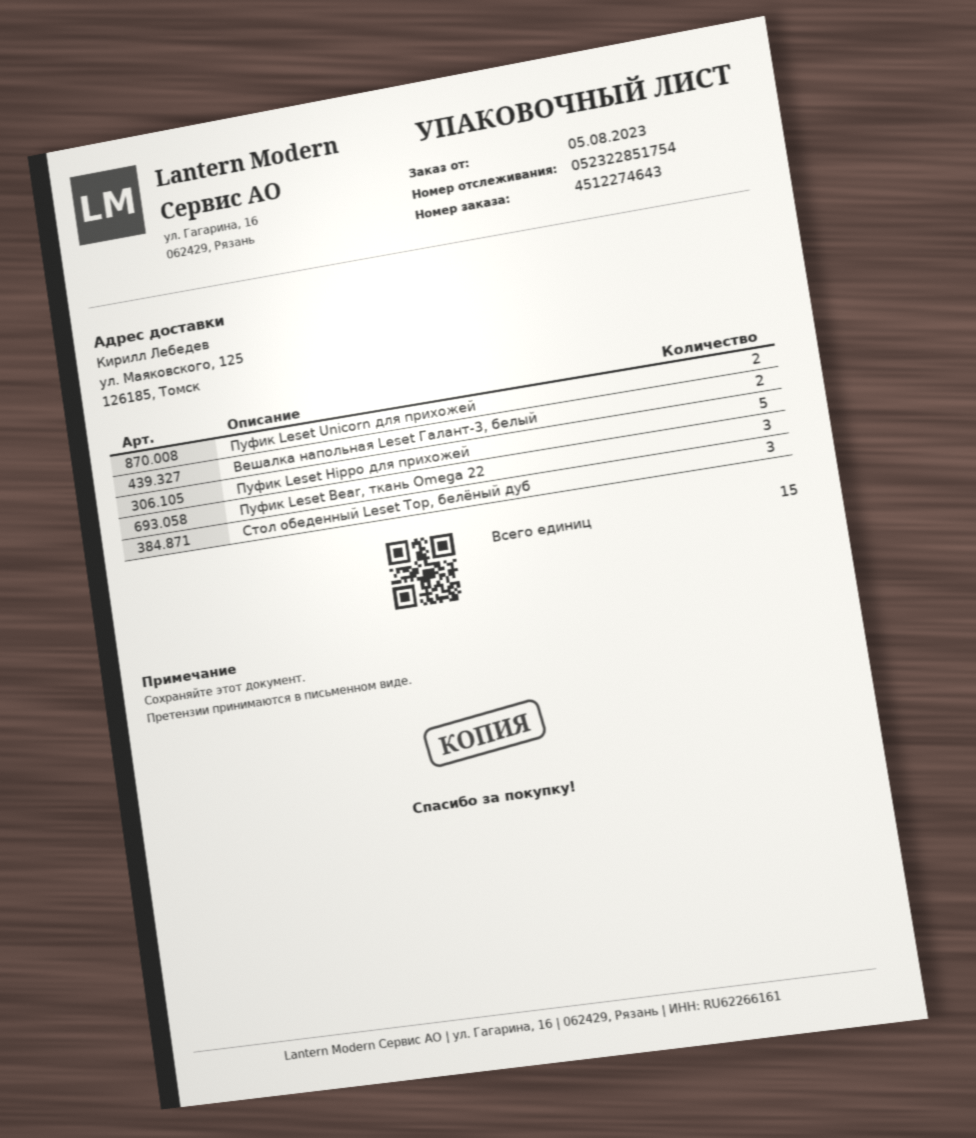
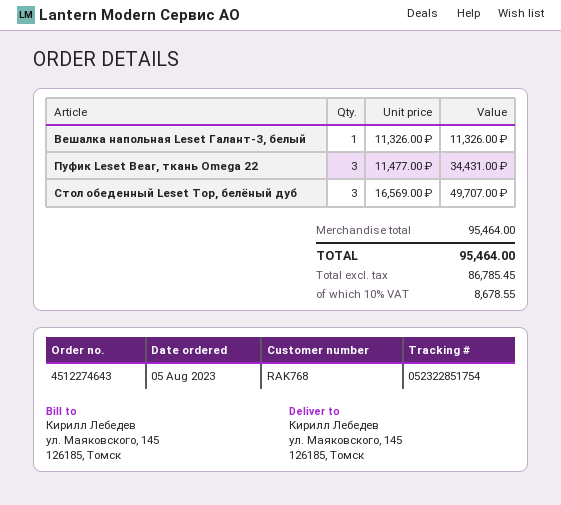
ship to: ул. Маяковского, 125, 126185, Томск -> ул. Маяковского, 145, 126185, Томск
Пуфик Leset Unicorn для прихожей: 2 -> none
Вешалка напольная Leset Галант-3, белый: 2 -> 1
Пуфик Leset Hippo для прихожей: 5 -> none

